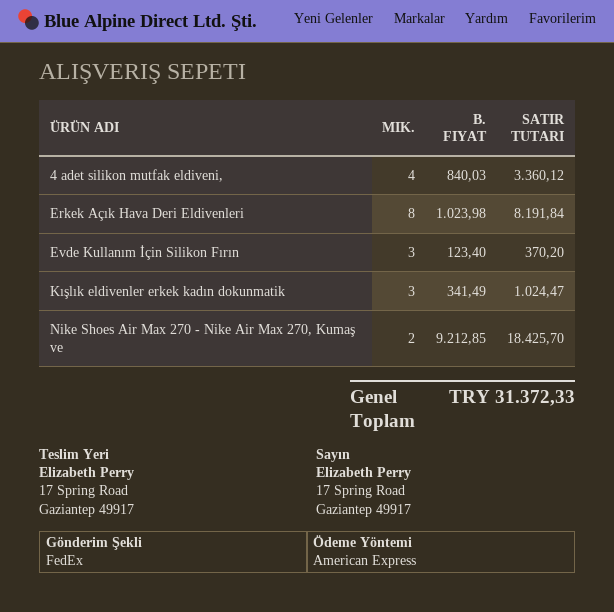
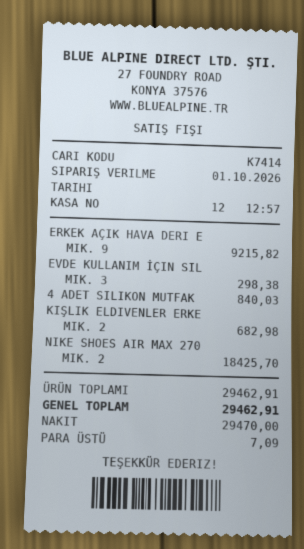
payment method: American Express -> cash
4 adet silikon mutfak eldiveni,: 4 for 3360.12 -> 1 for 840.03
Erkek Açık Hava Deri Eldivenleri: 8 for 8191.84 -> 9 for 9215.82
Evde Kullanım İçin Silikon Fırın: 3 for 370.20 -> 3 for 298.38
Kışlık eldivenler erkek kadın dokunmatik: 3 for 1024.47 -> 2 for 682.98
total: 31372.33 -> 29462.91

